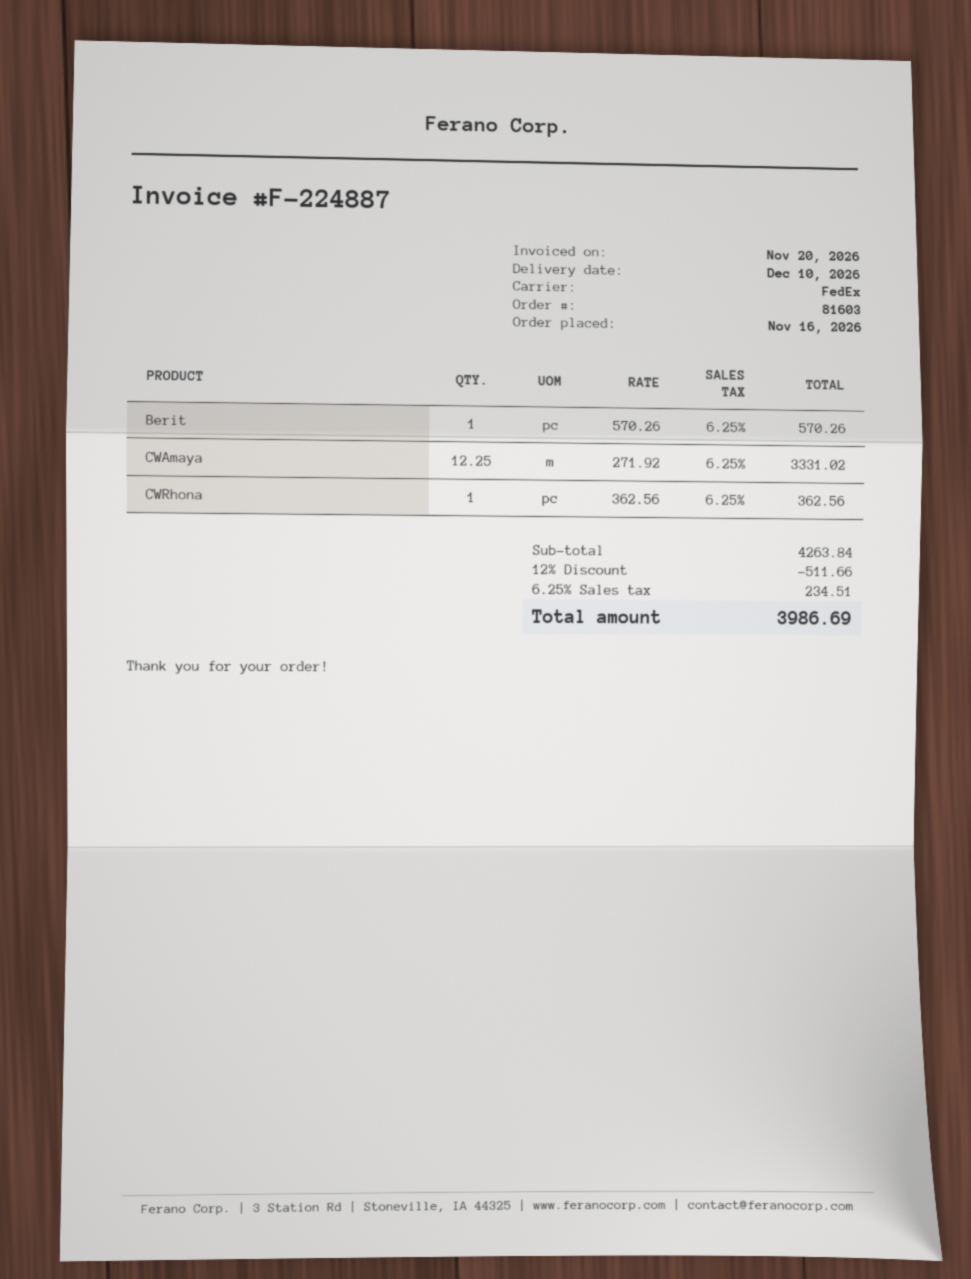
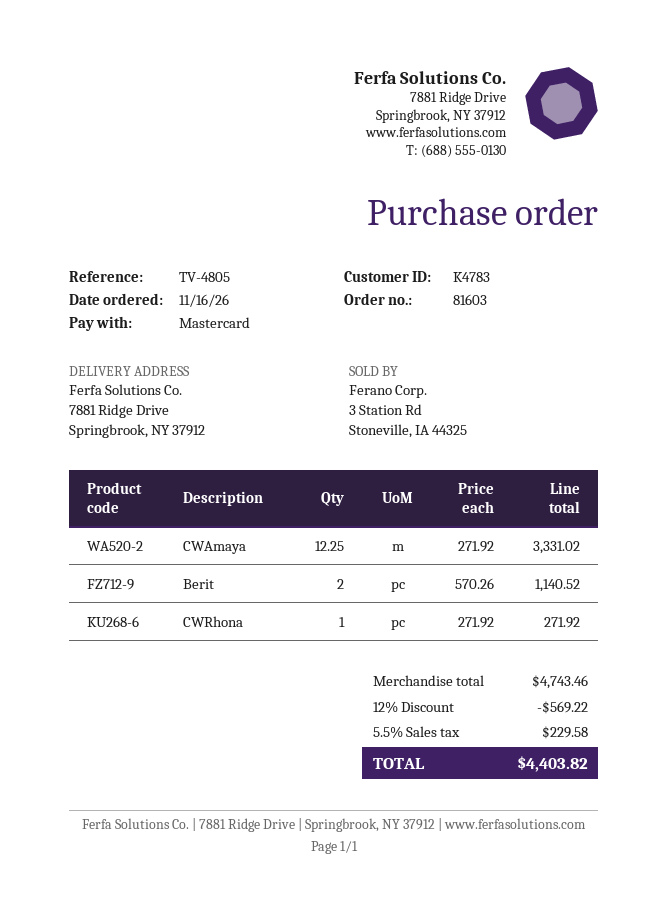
Berit: 1 x 570.26 = 570.26 -> 2 x 570.26 = 1140.52
CWRhona: 1 x 362.56 = 362.56 -> 1 x 271.92 = 271.92
subtotal: 4263.84 -> 4743.46
discount: 12% = 511.66 -> 12% = 569.22
tax: 6.25% = 234.51 -> 5.5% = 229.58
total: 3986.69 -> 4403.82

